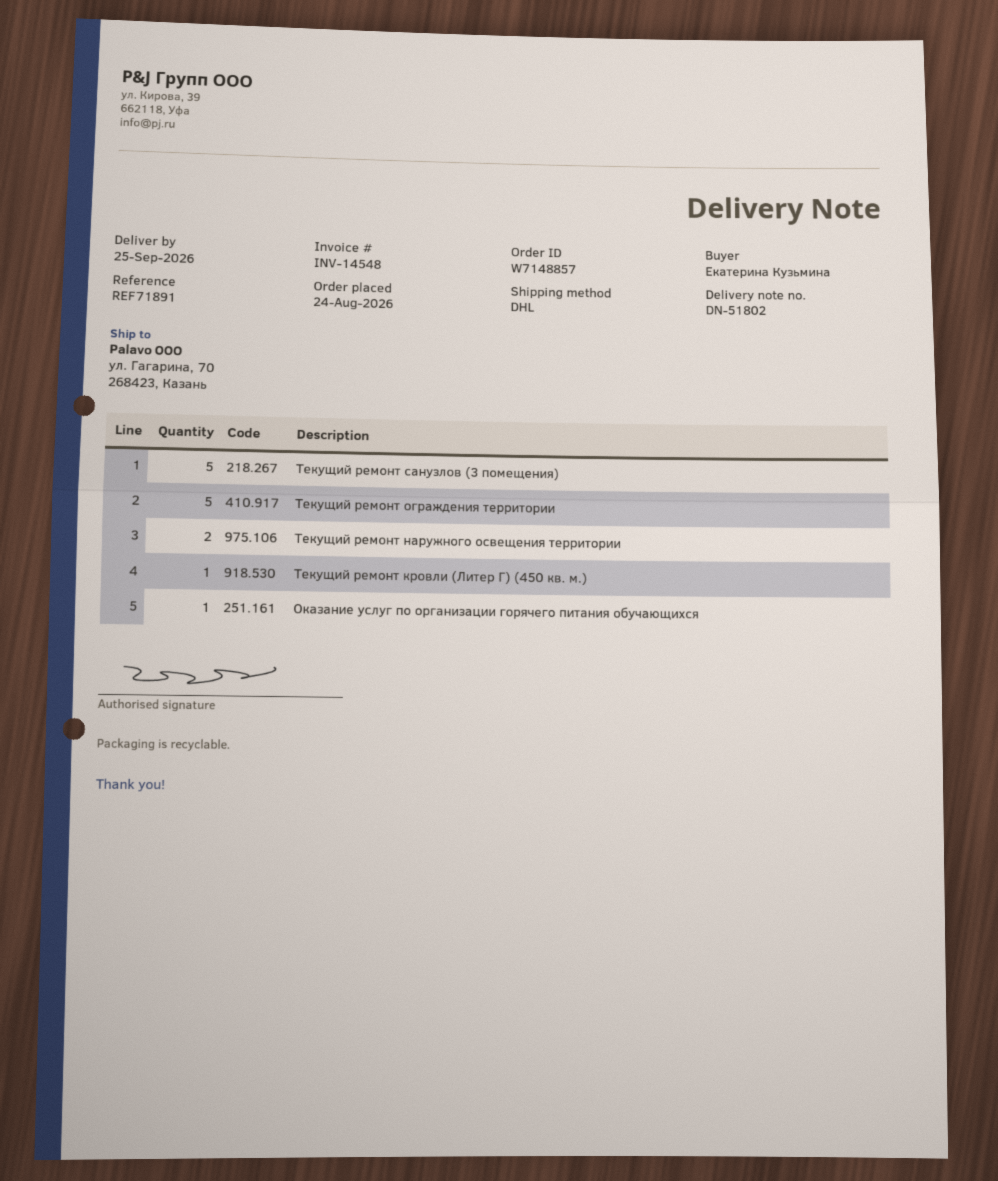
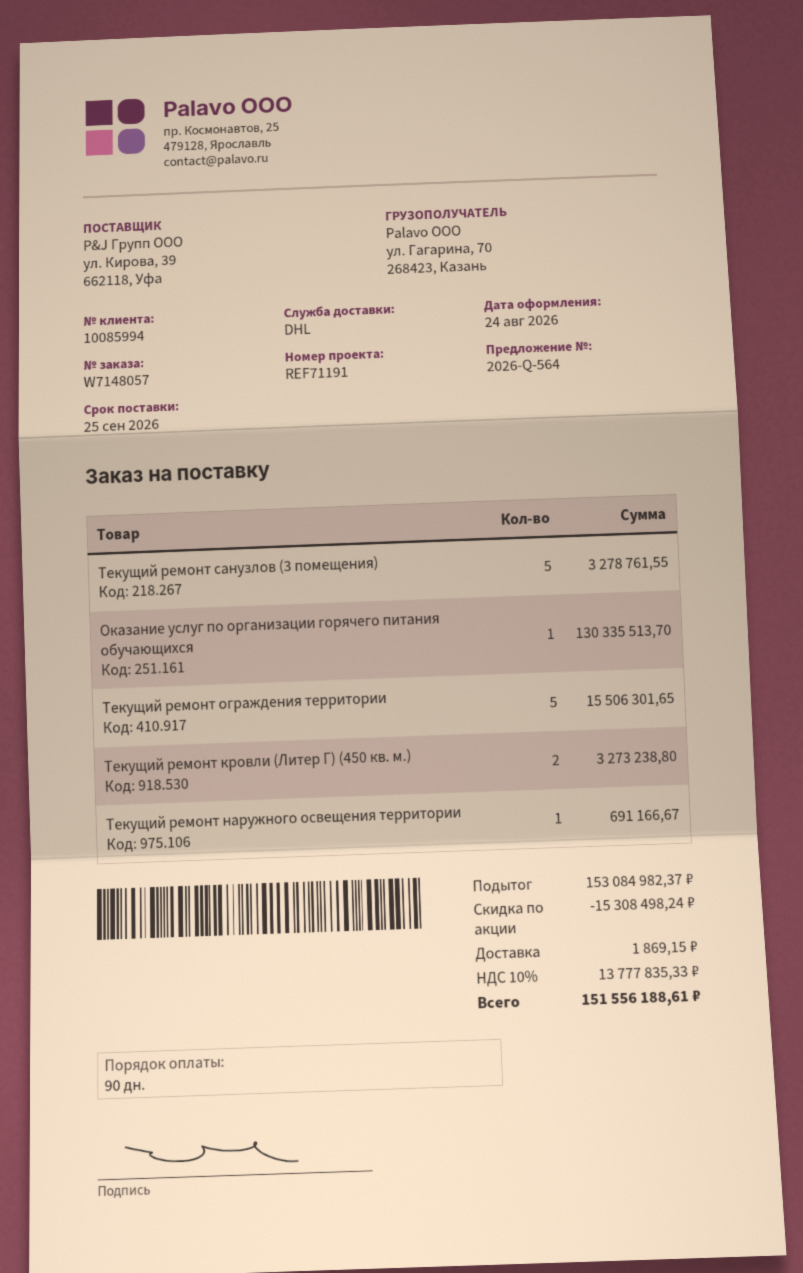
order number: W7148857 -> W7148057
reference: REF71891 -> REF71191
Текущий ремонт наружного освещения территории: 2 -> 1
Текущий ремонт кровли (Литер Г) (450 кв. м.): 1 -> 2

